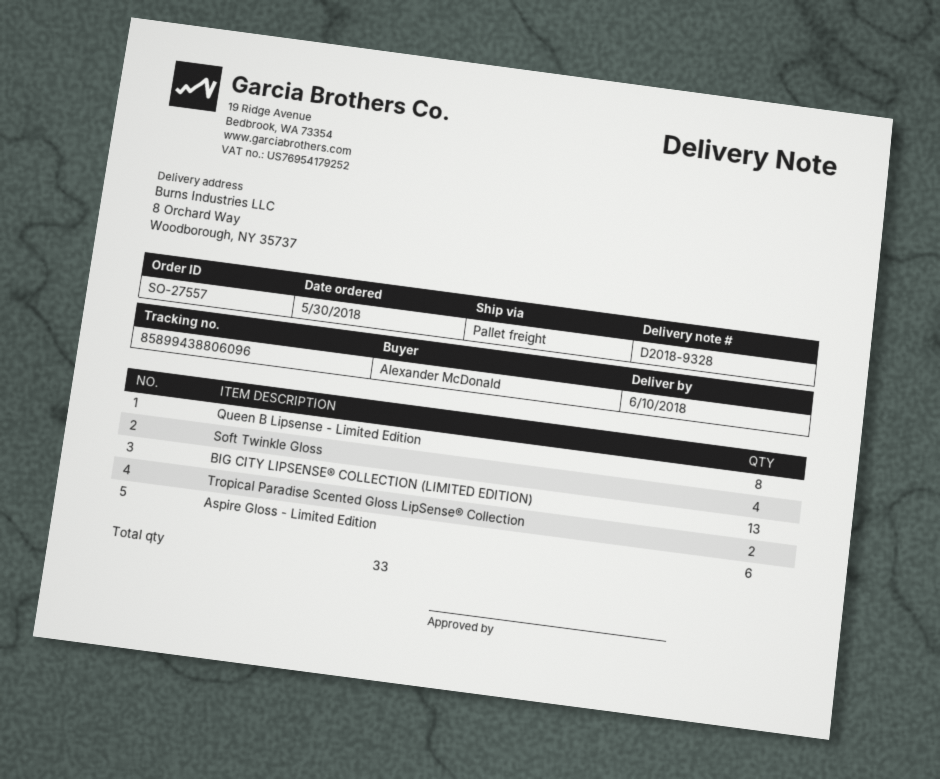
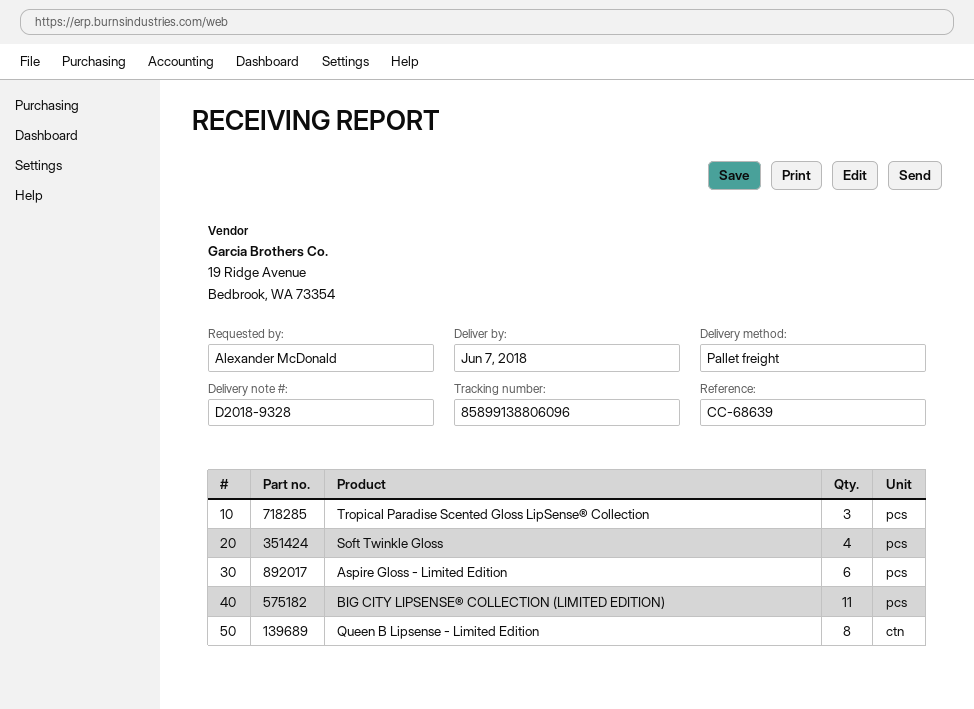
delivery date: 2018-06-10 -> 2018-06-07
tracking number: 85899438806096 -> 85899138806096
BIG CITY LIPSENSE® COLLECTION (LIMITED EDITION): 13 -> 11
Tropical Paradise Scented Gloss LipSense® Collection: 2 -> 3

